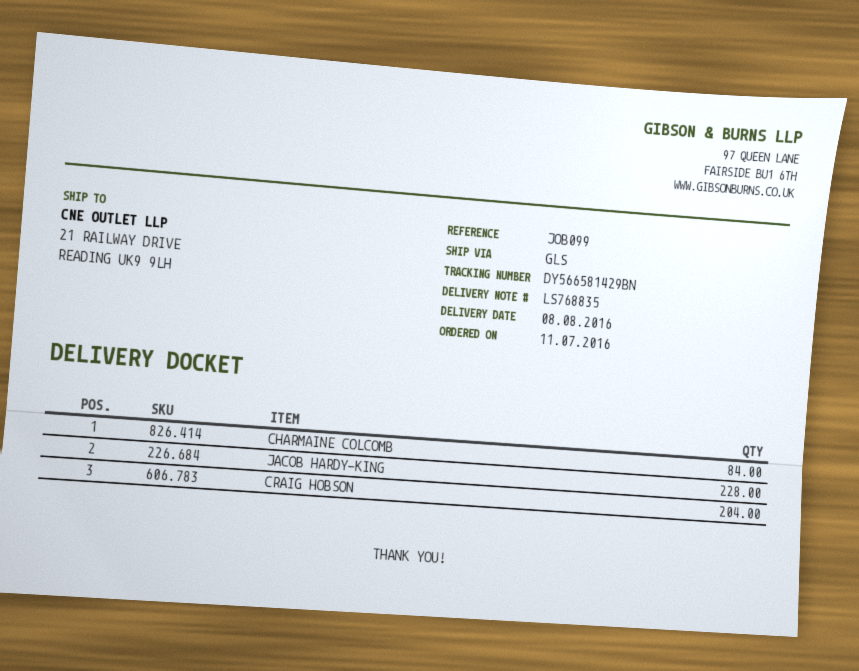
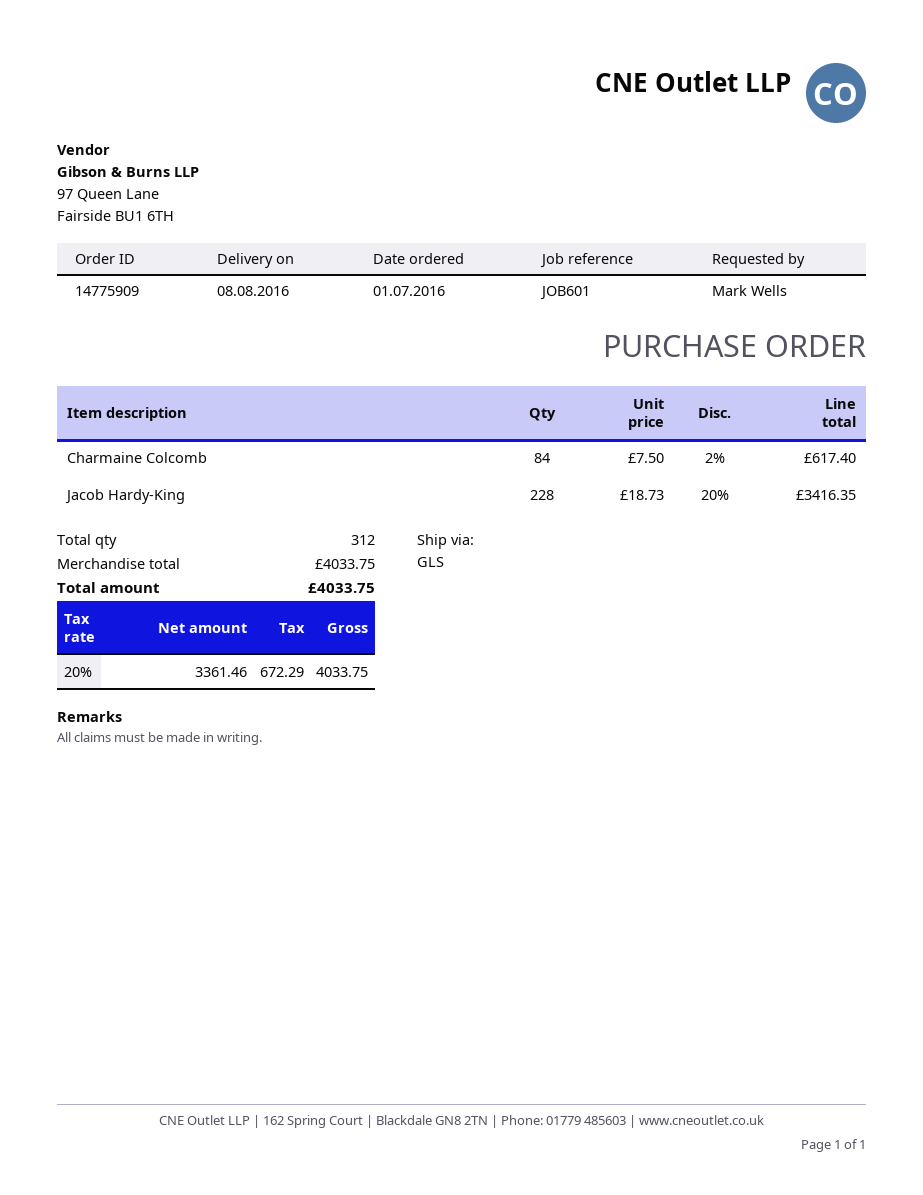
order date: 2016-07-11 -> 2016-07-01
reference: JOB099 -> JOB601
CRAIG HOBSON: 204 -> none

